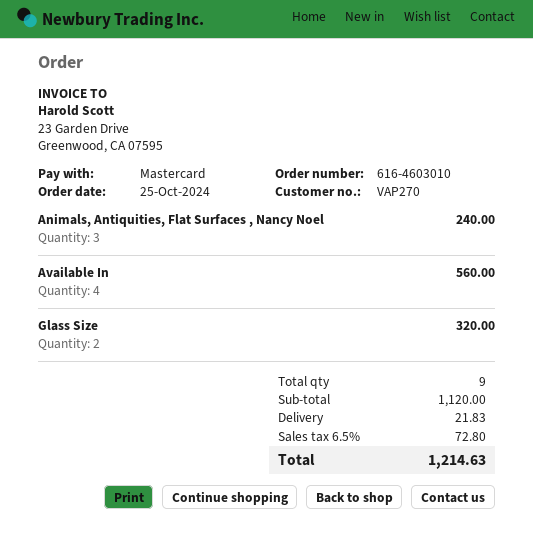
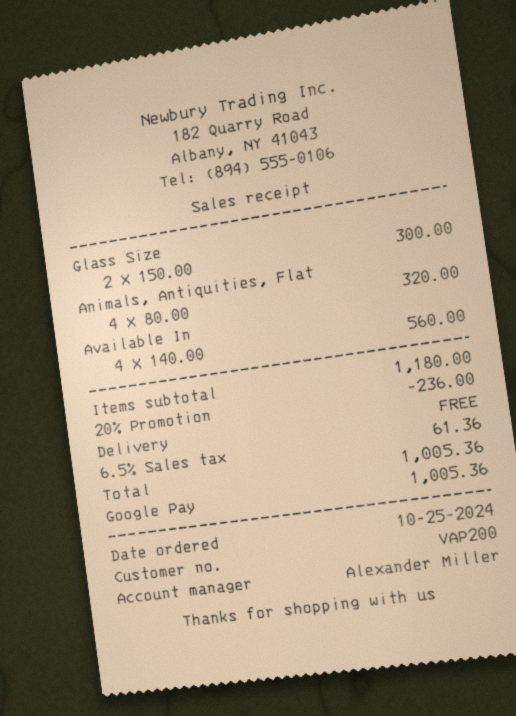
customer number: VAP270 -> VAP200
payment method: Mastercard -> Google Pay
Animals, Antiquities, Flat Surfaces , Nancy Noel: 3 for 240.00 -> 4 for 320.00
Glass Size: 2 for 320.00 -> 2 for 300.00
subtotal: 1120.00 -> 1180.00
discount: none -> 20% = 236.00
shipping: 21.83 -> 0.00
tax: 6.5% = 72.80 -> 6.5% = 61.36
total: 1214.63 -> 1005.36

